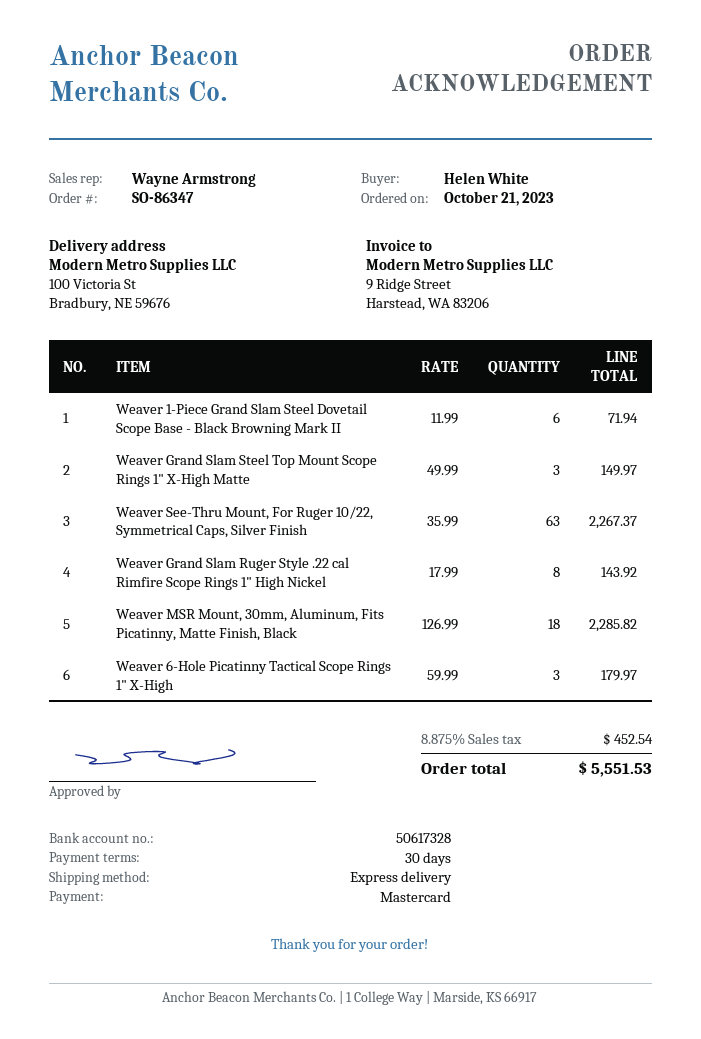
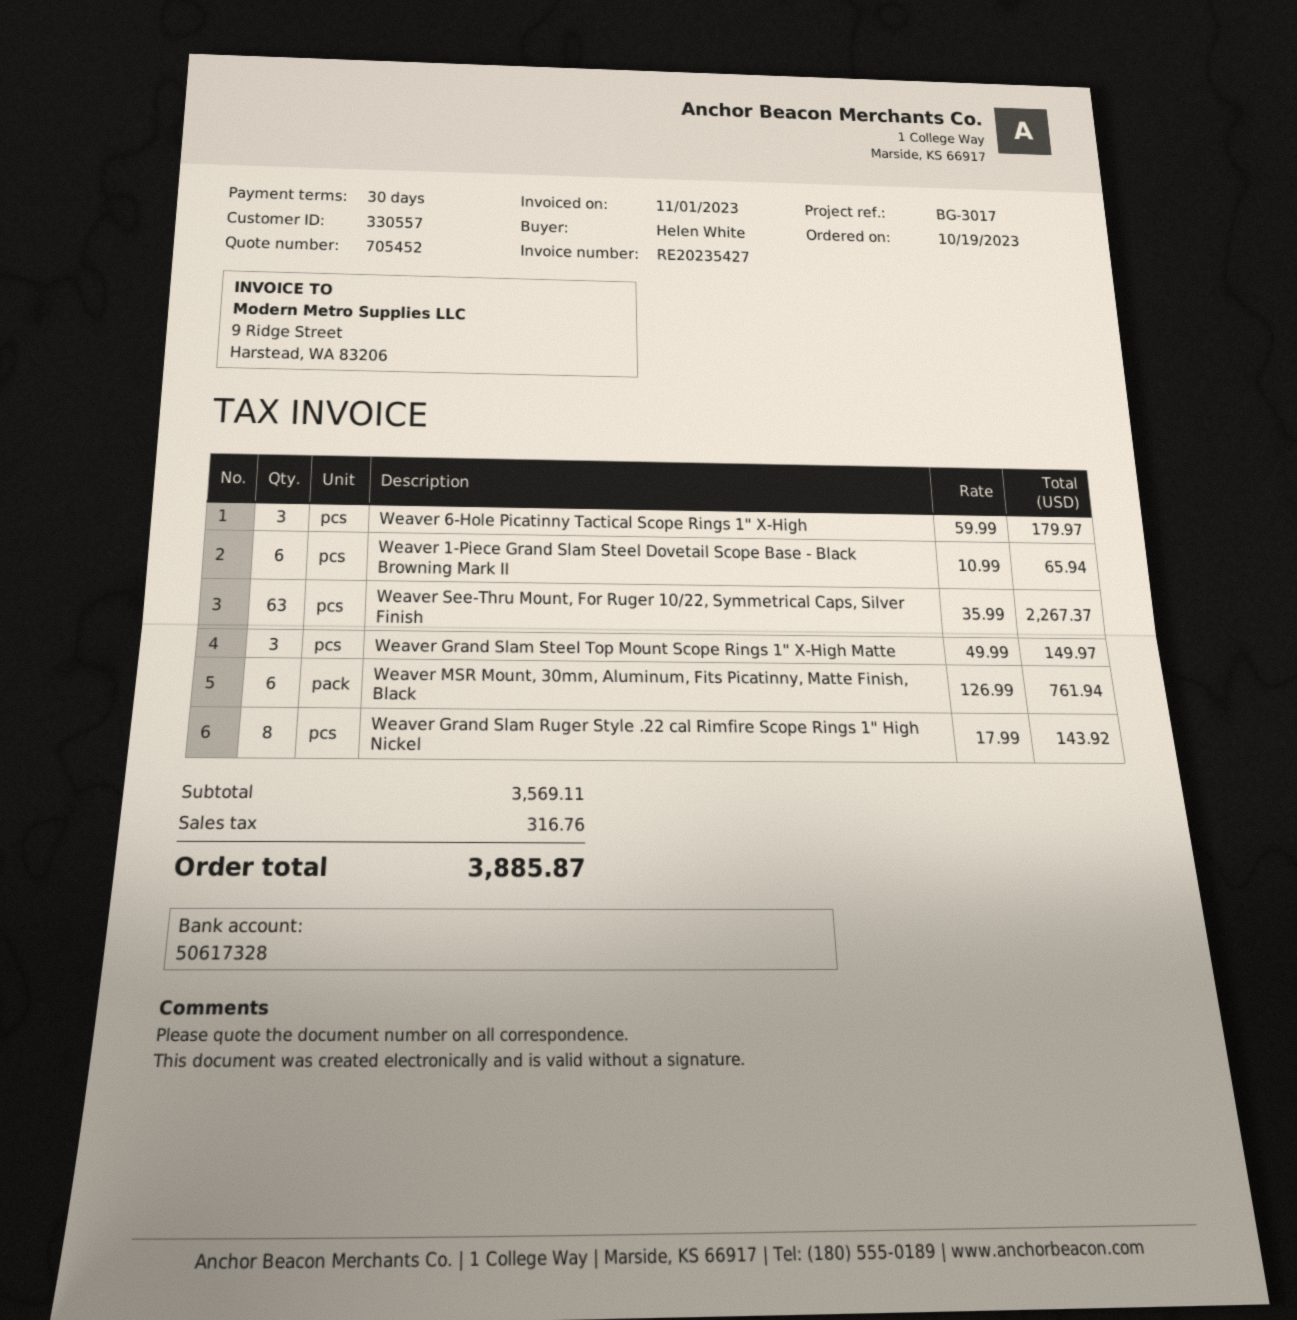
order date: 2023-10-21 -> 2023-10-19
Weaver 1-Piece Grand Slam Steel Dovetail Scope Base - Black Browning Mark II: 6 x 11.99 = 71.94 -> 6 x 10.99 = 65.94
Weaver MSR Mount, 30mm, Aluminum, Fits Picatinny, Matte Finish, Black: 18 x 126.99 = 2285.82 -> 6 x 126.99 = 761.94
tax: 452.54 -> 316.76
total: 5551.53 -> 3885.87

